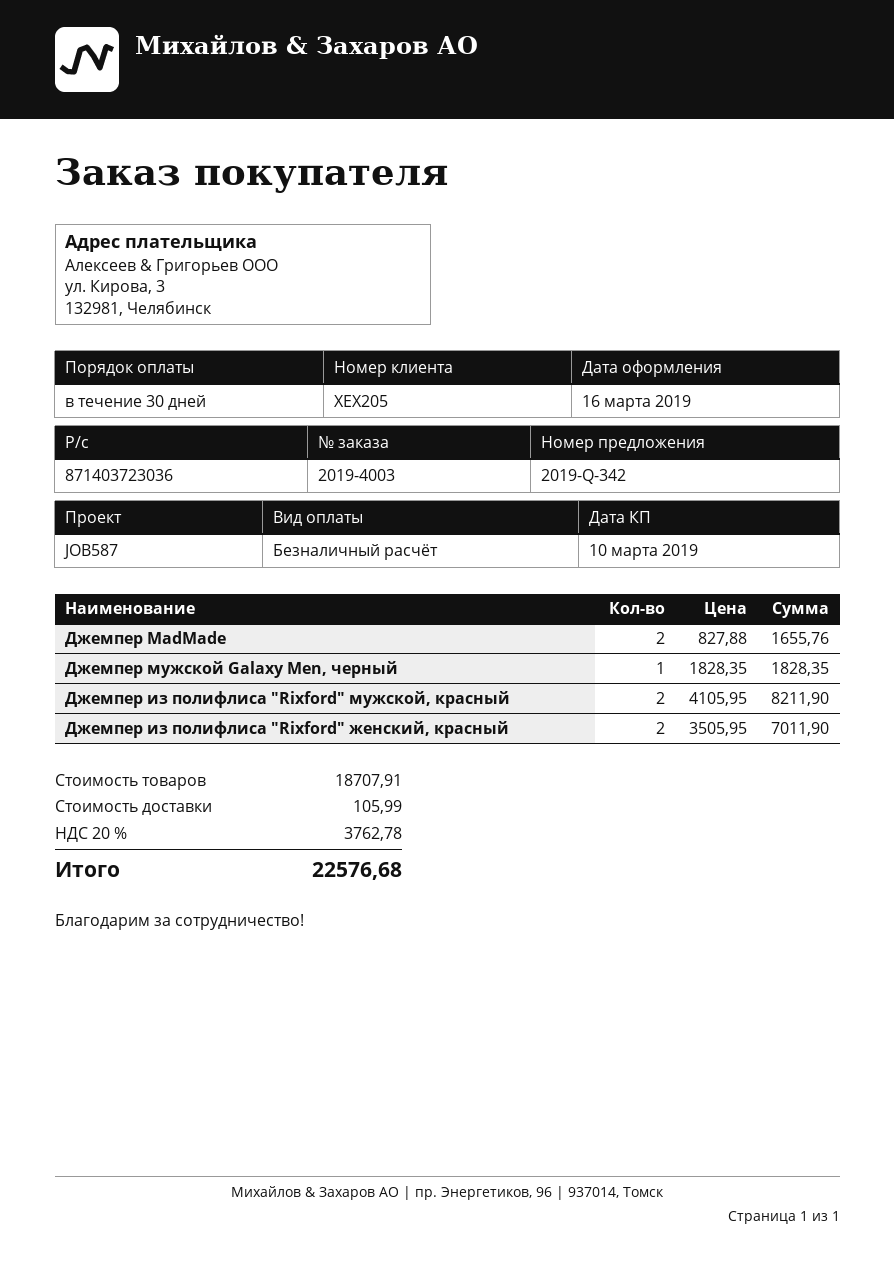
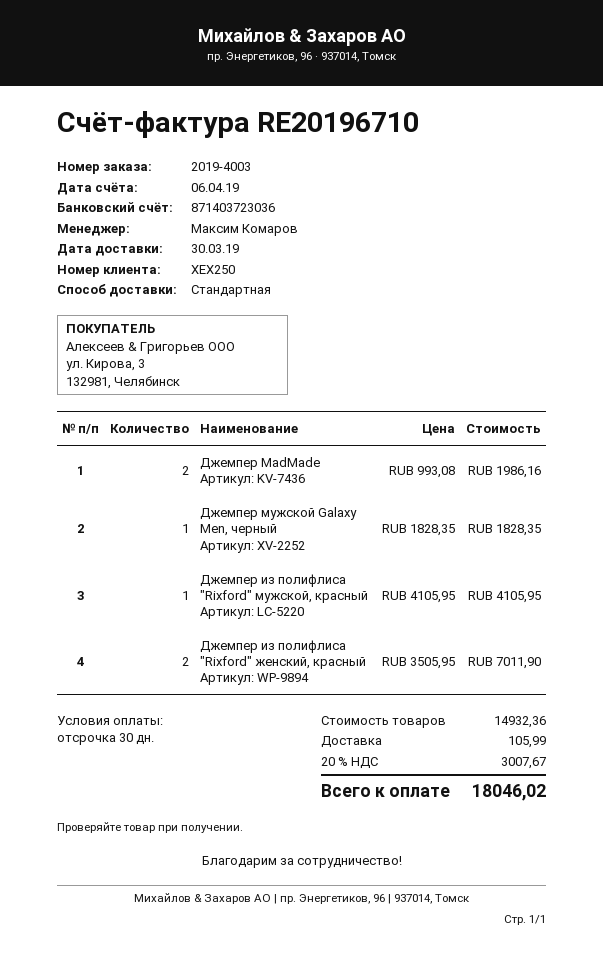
customer number: XEX205 -> XEX250
Джемпер MadMade: 2 x 827.88 = 1655.76 -> 2 x 993.08 = 1986.16
Джемпер из полифлиса "Rixford" мужской, красный: 2 x 4105.95 = 8211.90 -> 1 x 4105.95 = 4105.95
subtotal: 18707.91 -> 14932.36
tax: 20% = 3762.78 -> 20% = 3007.67
total: 22576.68 -> 18046.02

